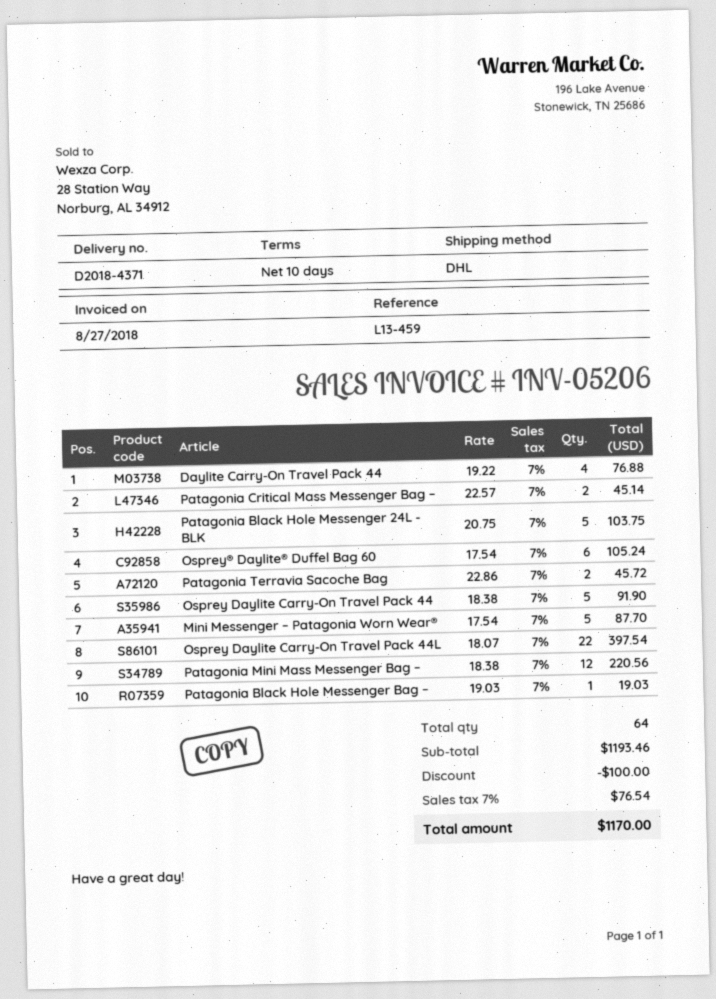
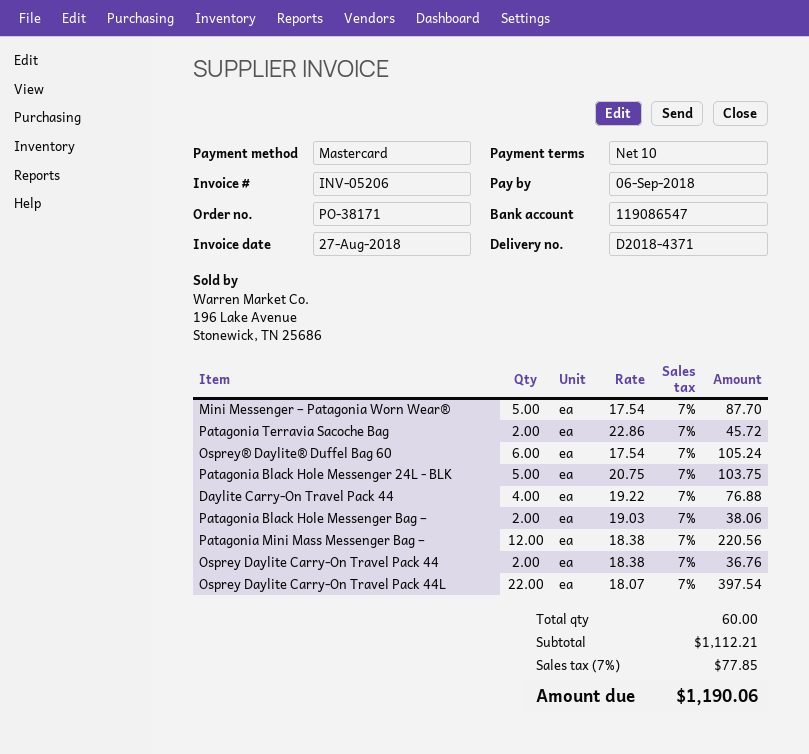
Patagonia Critical Mass Messenger Bag –: 2 x 22.57 = 45.14 -> none
Osprey Daylite Carry-On Travel Pack 44: 5 x 18.38 = 91.90 -> 2 x 18.38 = 36.76
Patagonia Black Hole Messenger Bag –: 1 x 19.03 = 19.03 -> 2 x 19.03 = 38.06
total quantity: 64 -> 60
subtotal: 1193.46 -> 1112.21
discount: 100.00 -> none
tax: 7% = 76.54 -> 7% = 77.85
total: 1170.00 -> 1190.06

